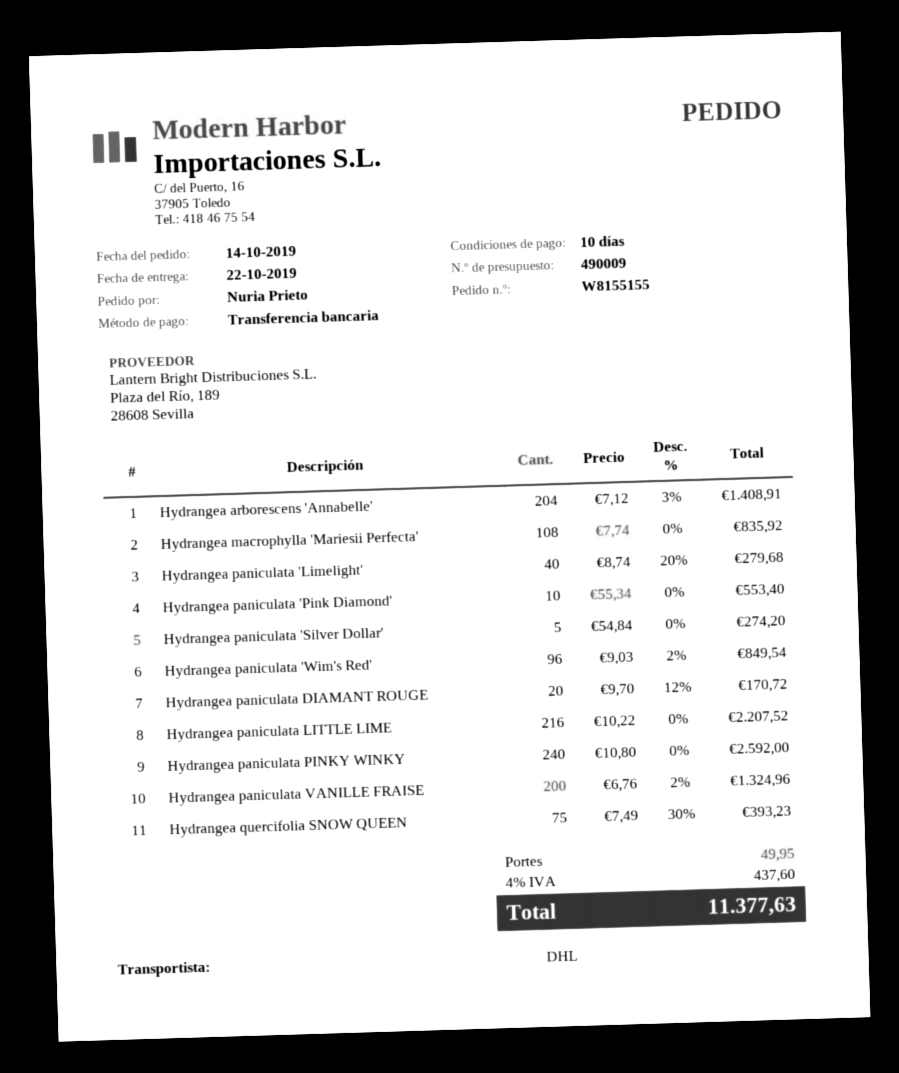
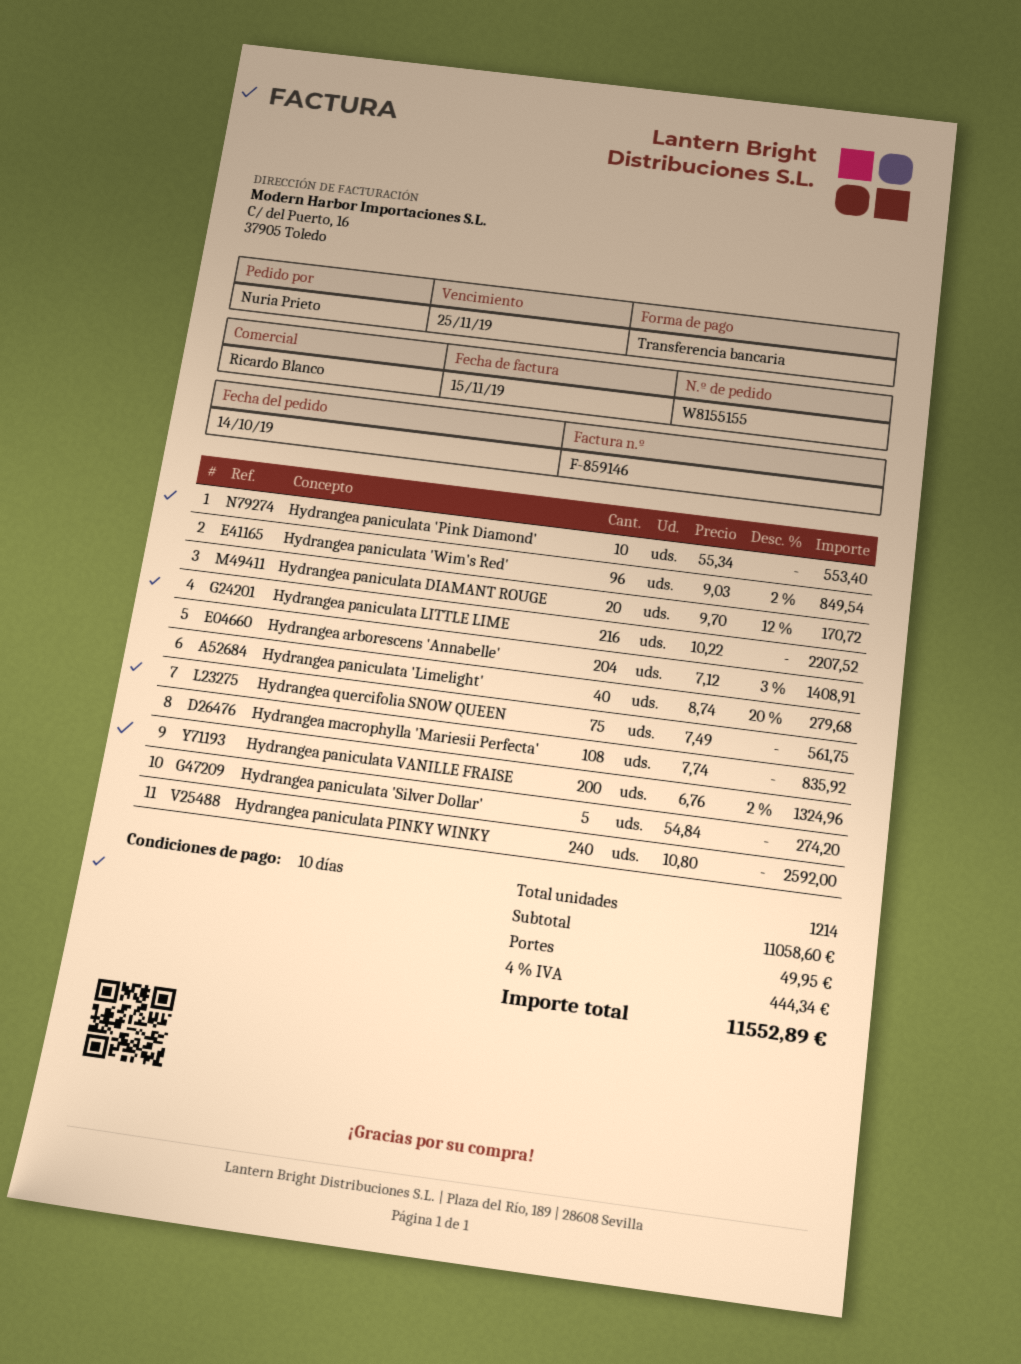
Hydrangea quercifolia SNOW QUEEN: 75 x 7.49 - 30% = 393.23 -> 75 x 7.49 = 561.75
tax: 4% = 437.60 -> 4% = 444.34
total: 11377.63 -> 11552.89

